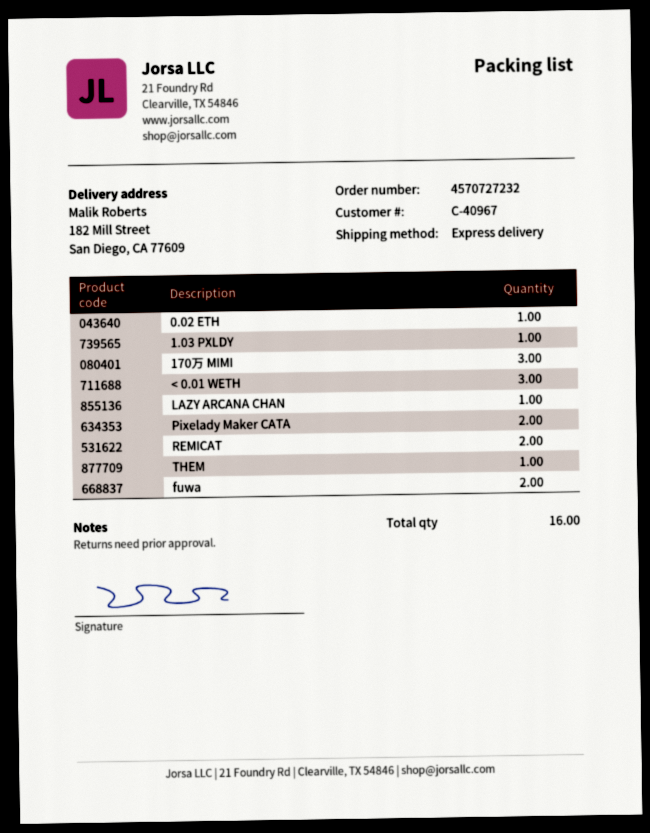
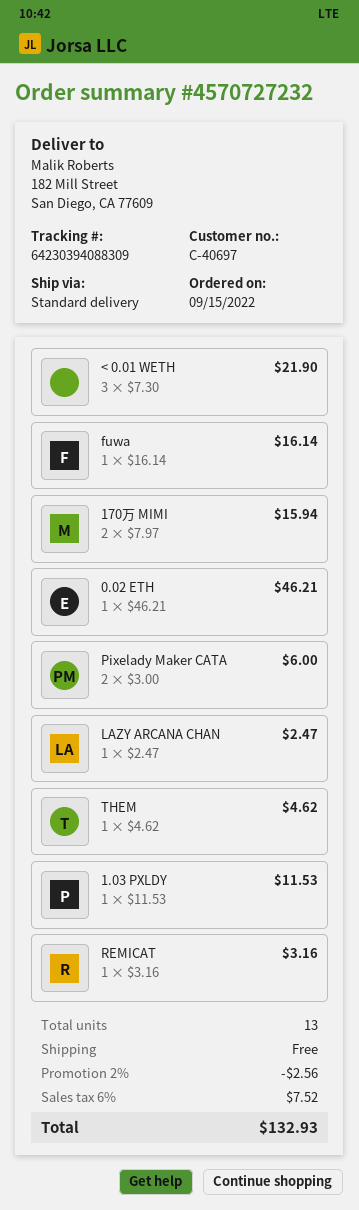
customer number: C-40967 -> C-40697
shipping method: express -> standard
170万 MIMI: 3 -> 2
REMICAT: 2 -> 1
fuwa: 2 -> 1
total quantity: 16 -> 13

